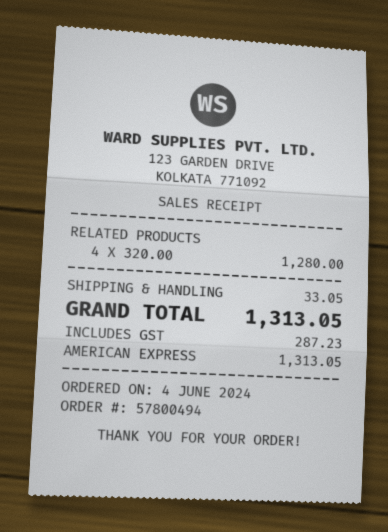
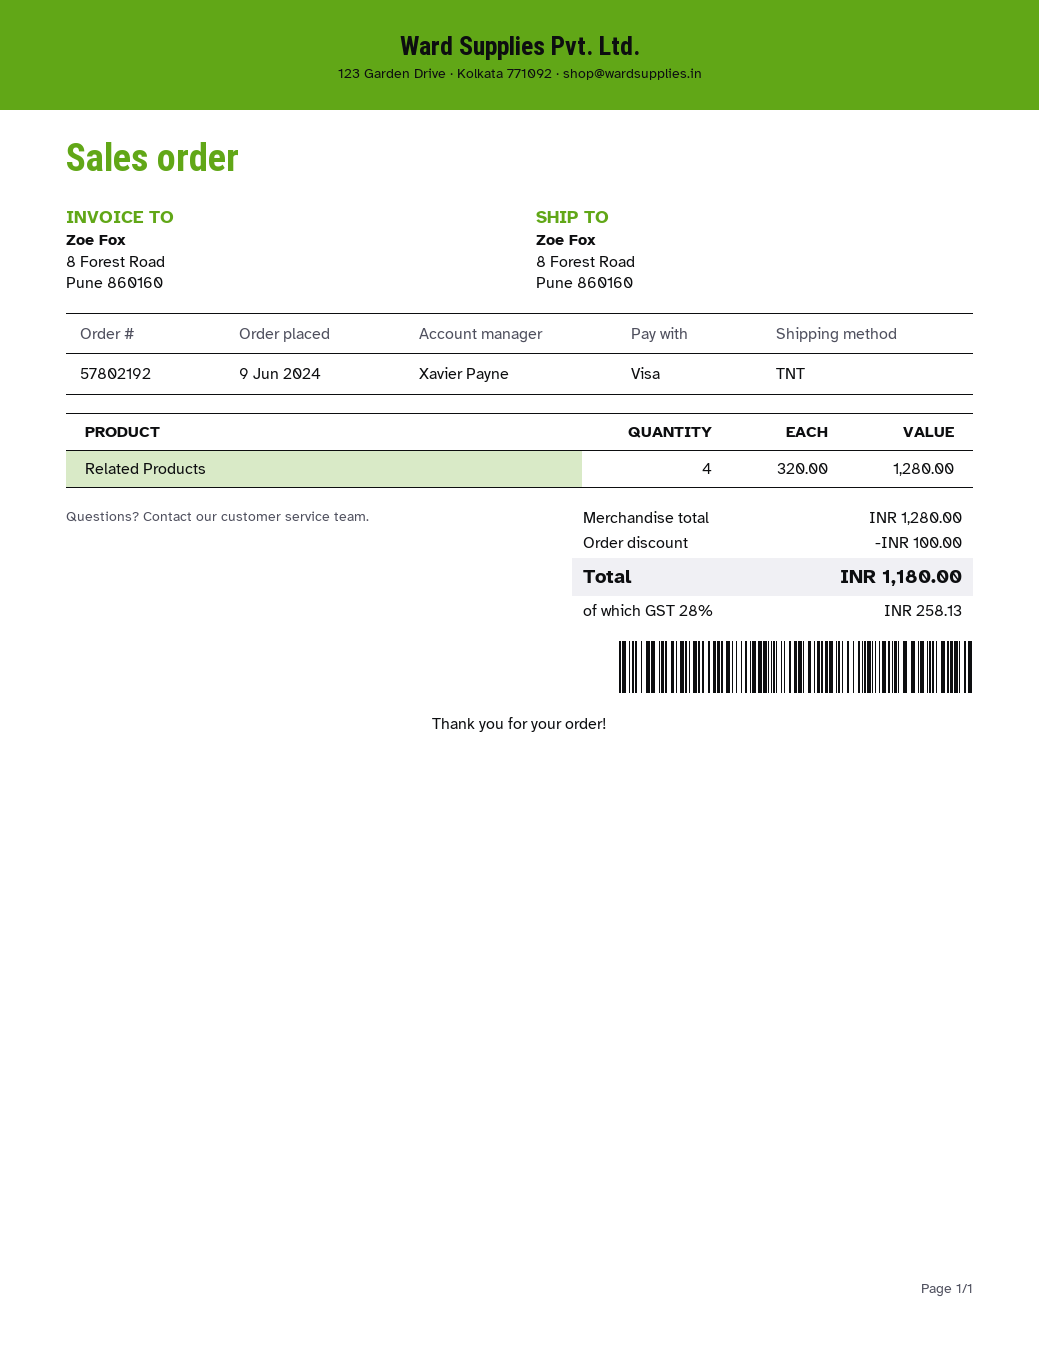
order number: 57800494 -> 57802192
order date: 2024-06-04 -> 2024-06-09
payment method: American Express -> Visa
discount: none -> 100.00
shipping: 33.05 -> none
tax: 287.23 -> 258.13
total: 1313.05 -> 1180.00

